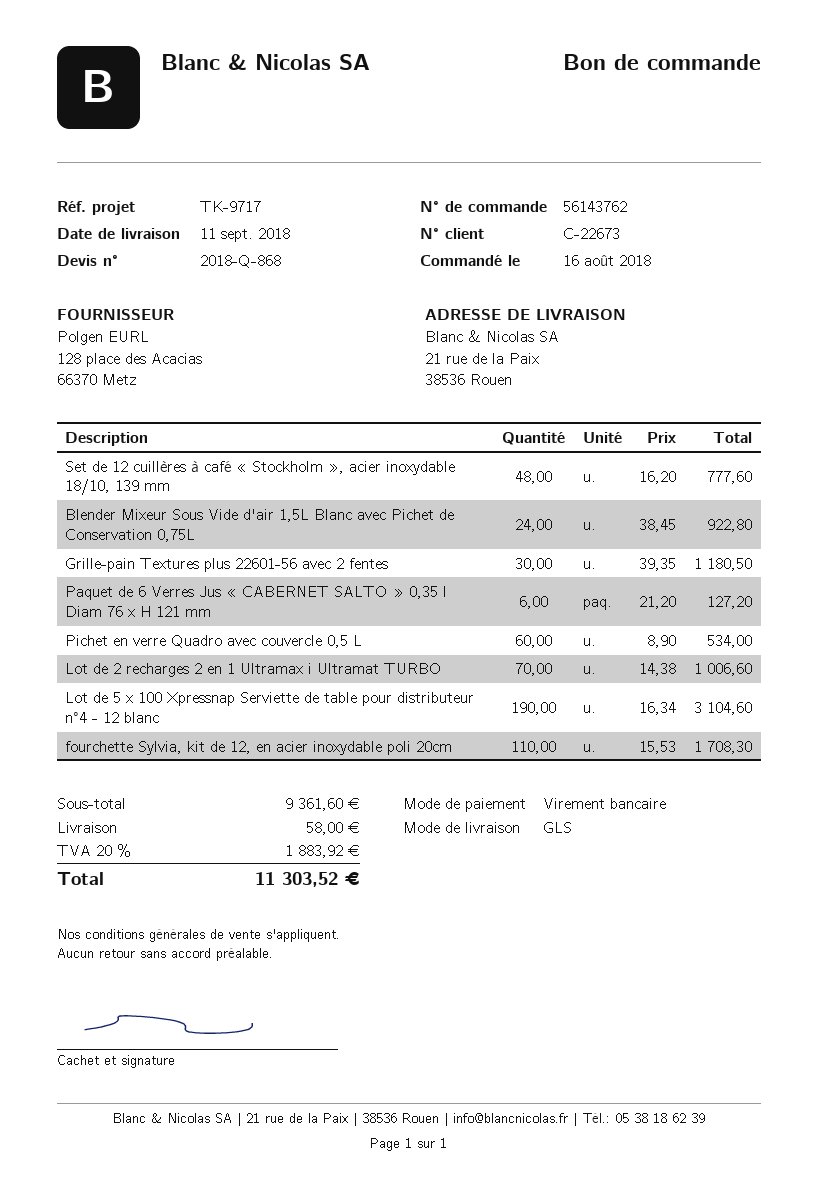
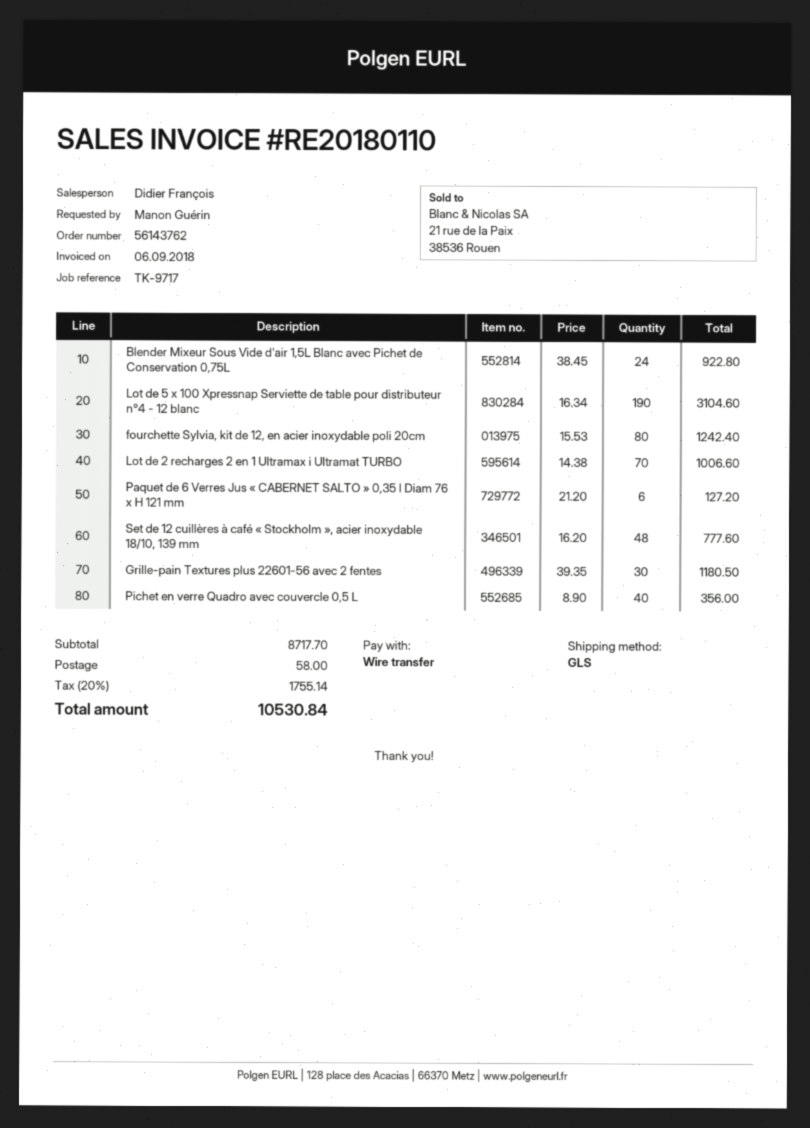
Pichet en verre Quadro avec couvercle 0,5 L: 60 x 8.90 = 534.00 -> 40 x 8.90 = 356.00
fourchette Sylvia, kit de 12, en acier inoxydable poli 20cm: 110 x 15.53 = 1708.30 -> 80 x 15.53 = 1242.40
subtotal: 9361.60 -> 8717.70
tax: 20% = 1883.92 -> 20% = 1755.14
total: 11303.52 -> 10530.84

